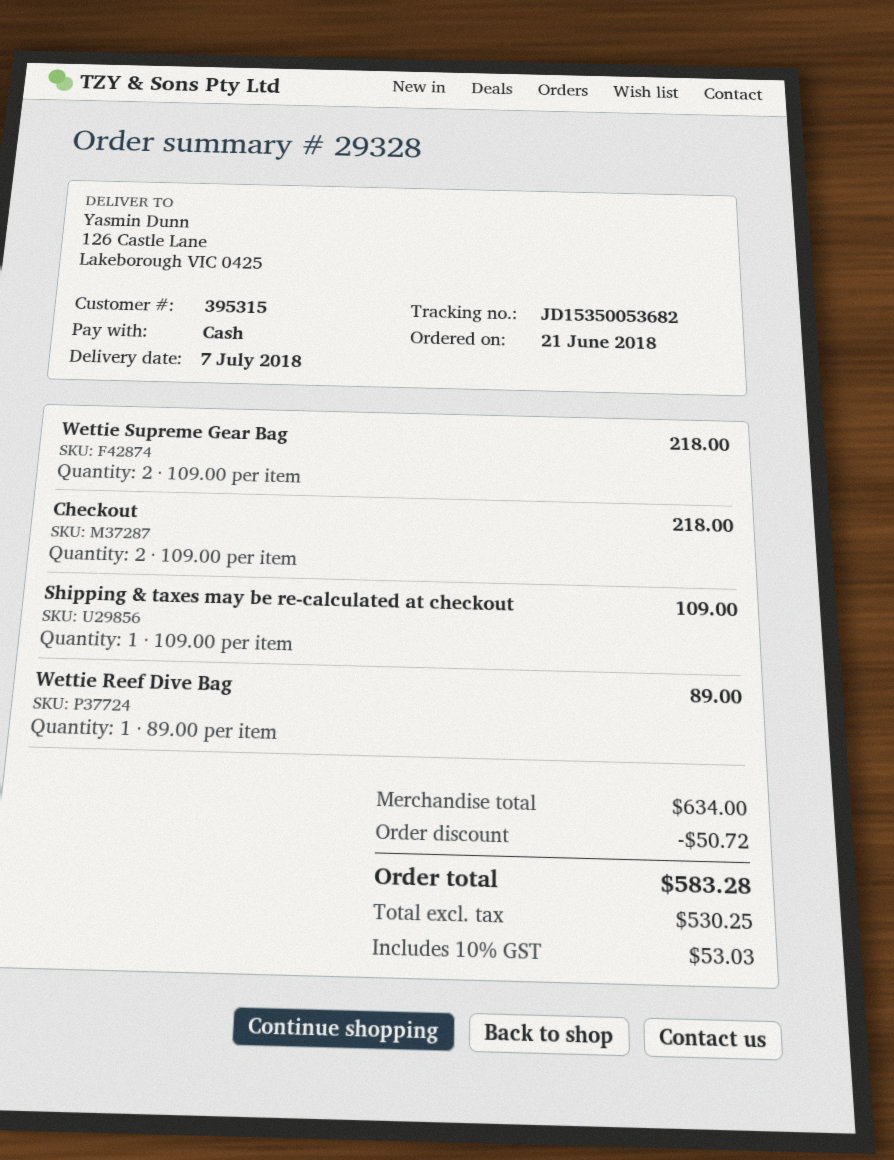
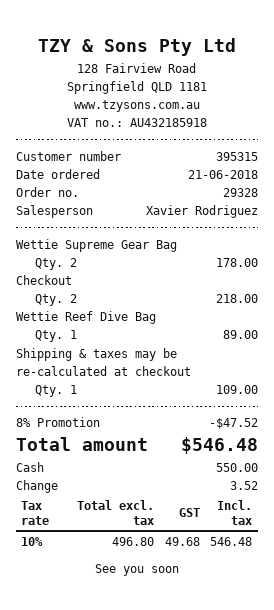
Wettie Supreme Gear Bag: 2 for 218.00 -> 2 for 178.00
discount: 50.72 -> 47.52
net: 530.25 -> 496.80
tax: 10% = 53.03 -> 10% = 49.68
total: 583.28 -> 546.48

